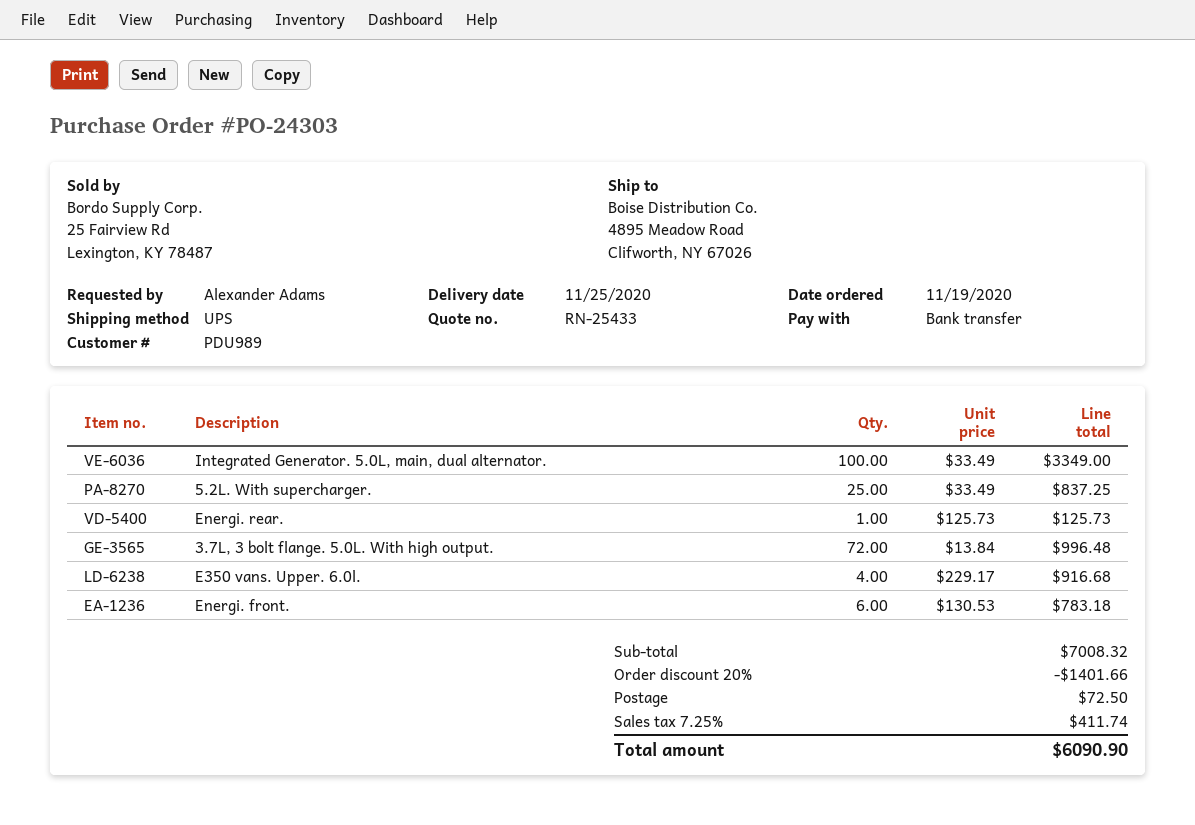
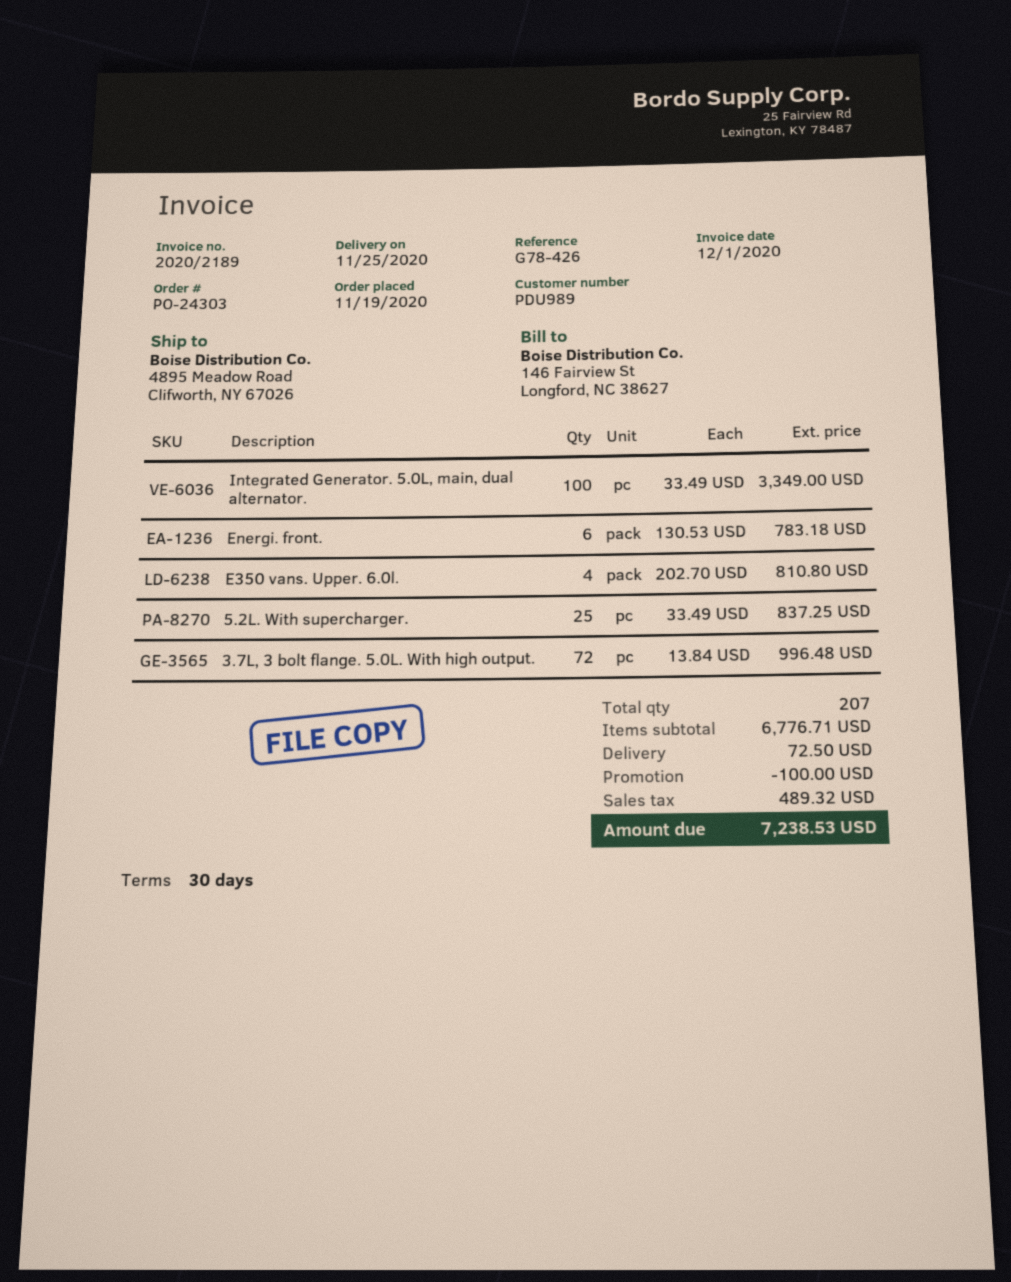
Energi. rear.: 1 x 125.73 = 125.73 -> none
E350 vans. Upper. 6.0l.: 4 x 229.17 = 916.68 -> 4 x 202.70 = 810.80
subtotal: 7008.32 -> 6776.71
discount: 1401.66 -> 100.00
tax: 411.74 -> 489.32
total: 6090.90 -> 7238.53

